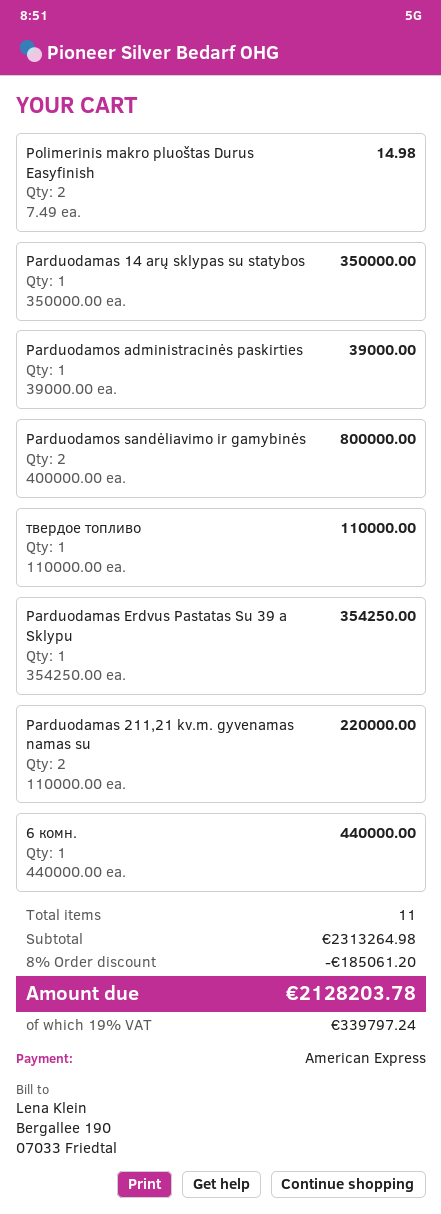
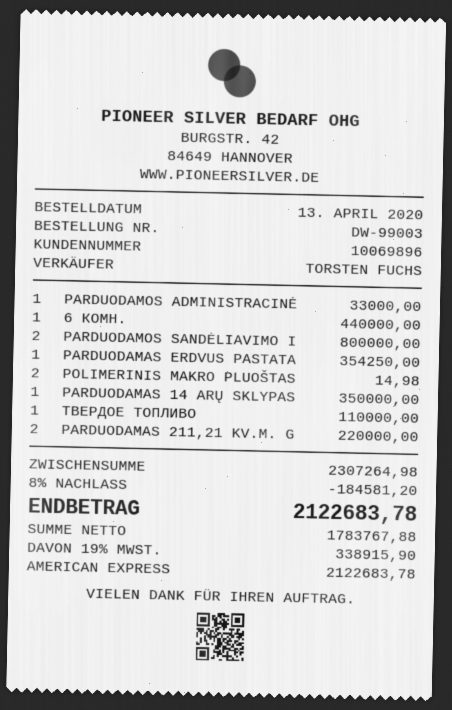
Parduodamos administracinės paskirties: 1 for 39000.00 -> 1 for 33000.00
subtotal: 2313264.98 -> 2307264.98
discount: 8% = 185061.20 -> 8% = 184581.20
tax: 19% = 339797.24 -> 19% = 338915.90
total: 2128203.78 -> 2122683.78

